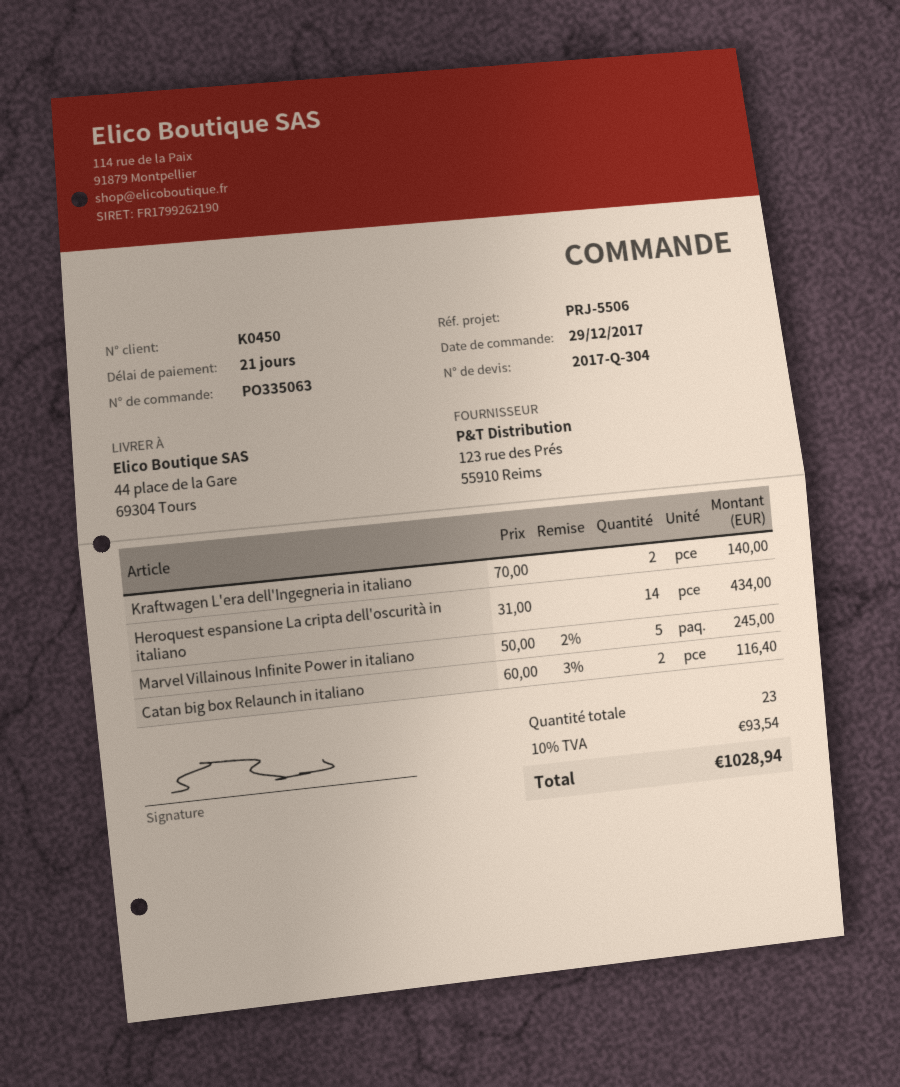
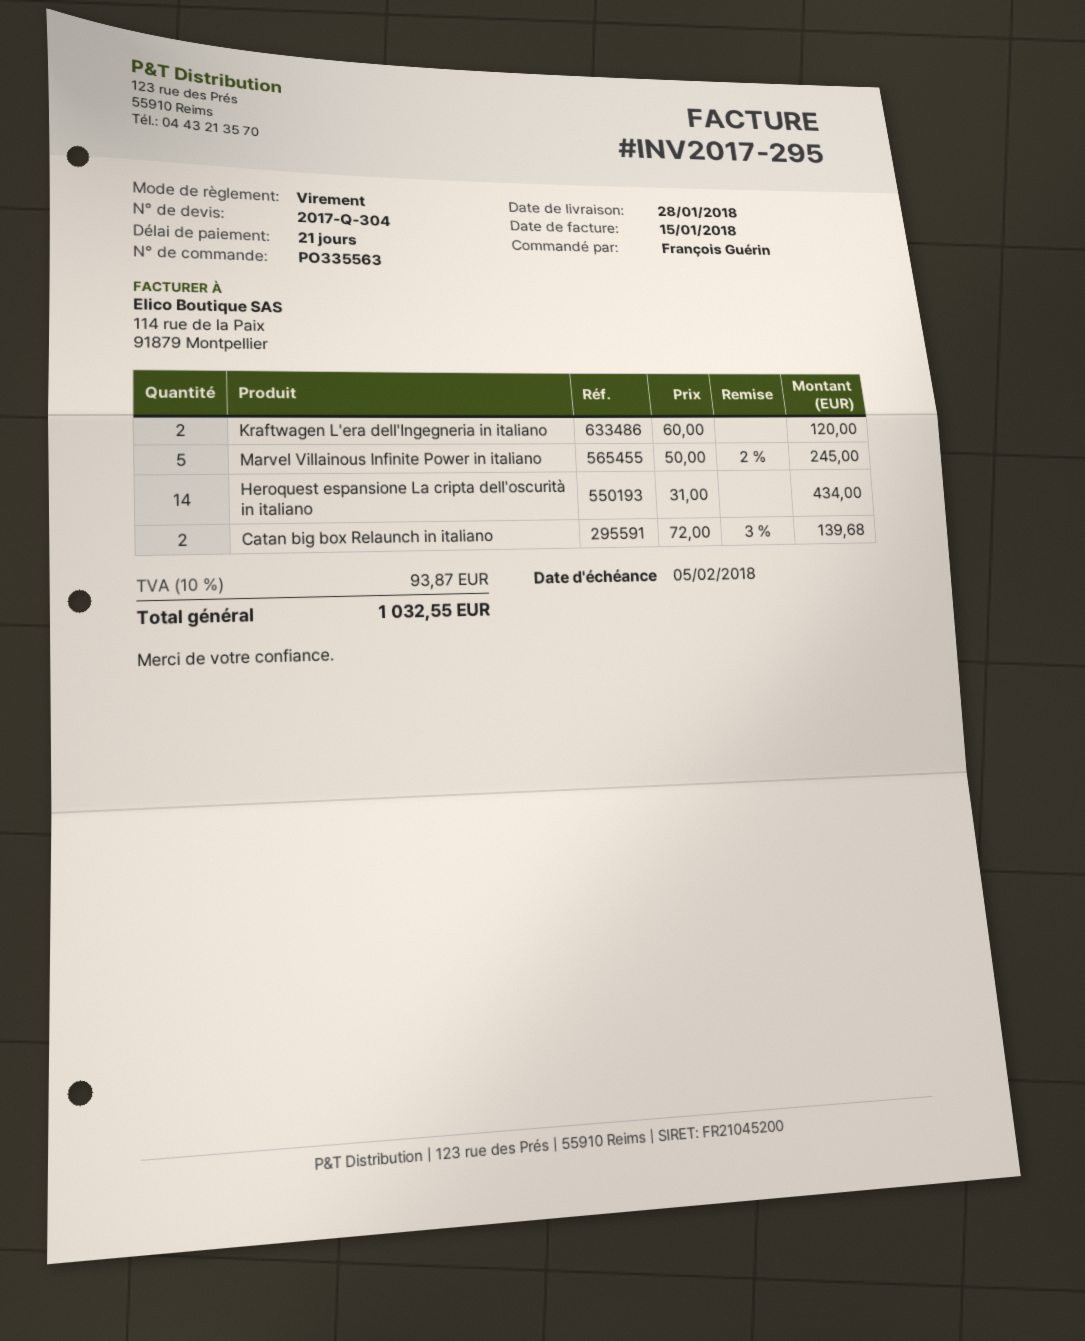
order number: PO335063 -> PO335563
Kraftwagen L'era dell'Ingegneria in italiano: 2 x 70.00 = 140.00 -> 2 x 60.00 = 120.00
Catan big box Relaunch in italiano: 2 x 60.00 - 3% = 116.40 -> 2 x 72.00 - 3% = 139.68
tax: 10% = 93.54 -> 10% = 93.87
total: 1028.94 -> 1032.55

